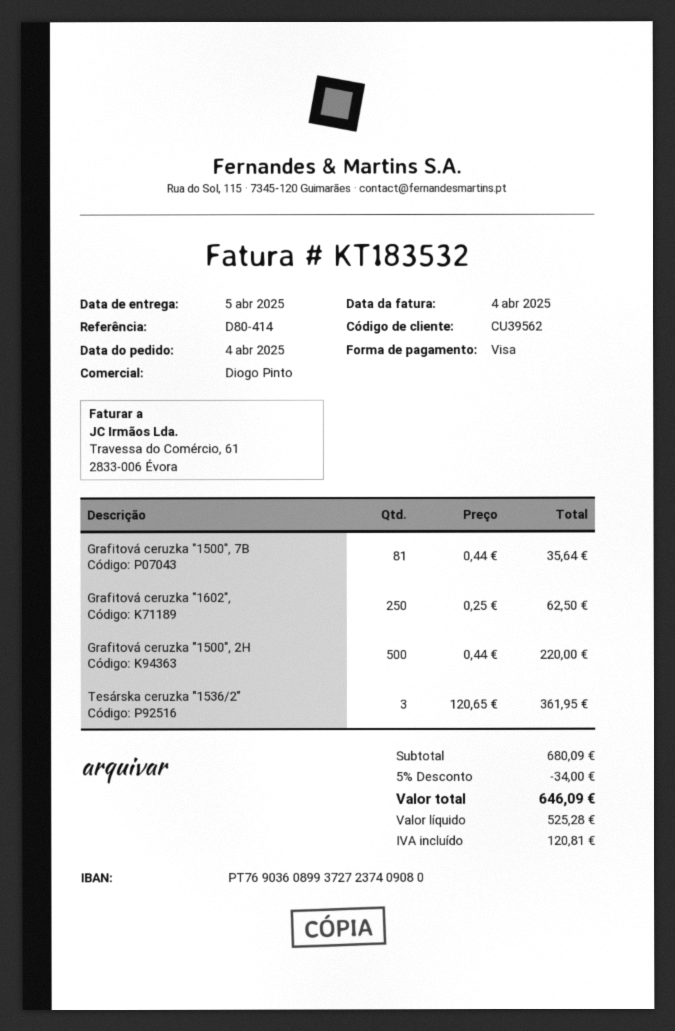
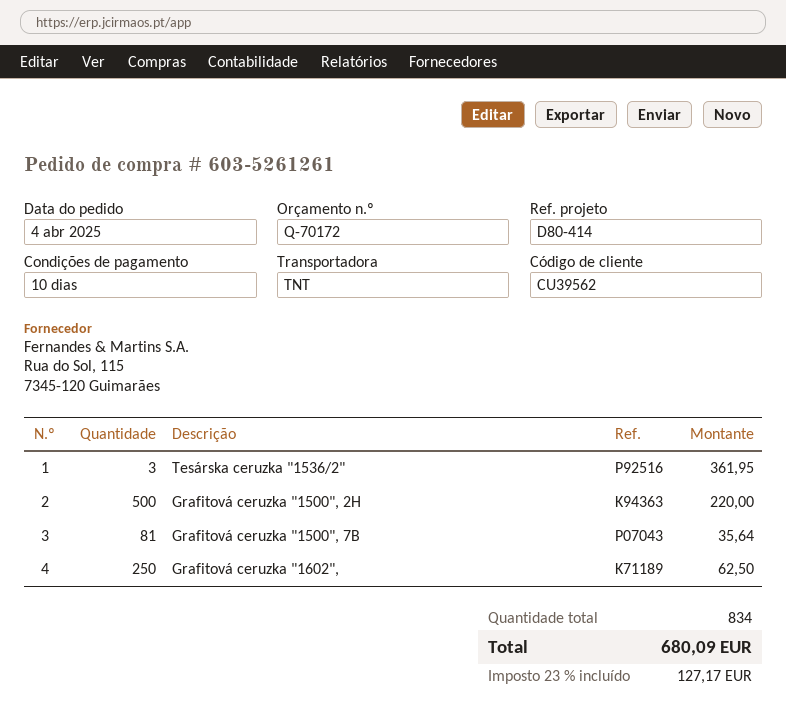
discount: 5% = 34.00 -> none
tax: 120.81 -> 127.17
total: 646.09 -> 680.09

